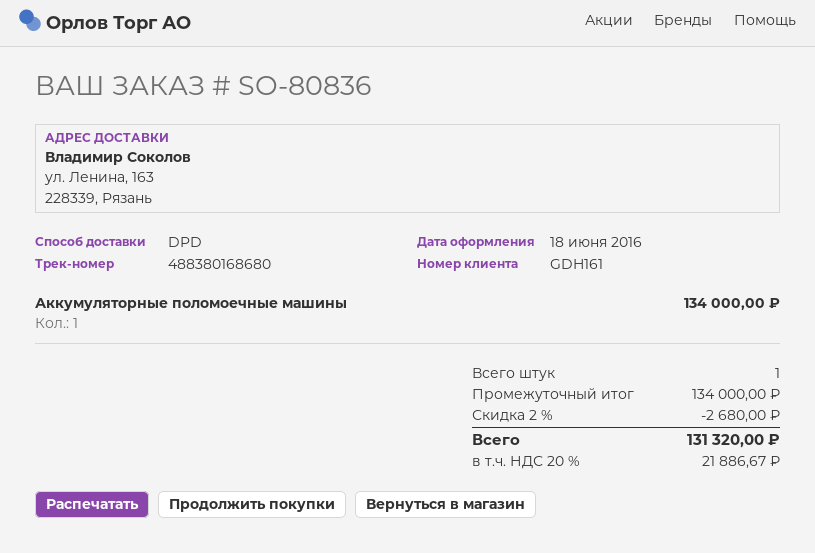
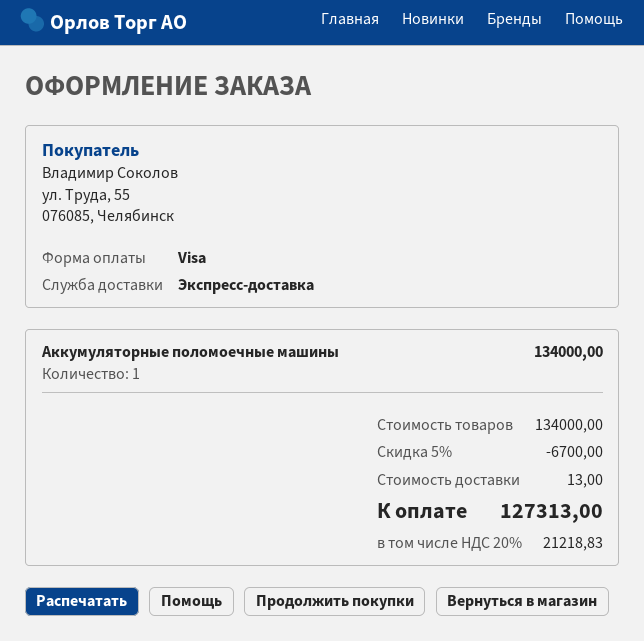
shipping method: DPD -> express
discount: 2% = 2680.00 -> 5% = 6700.00
shipping: none -> 13.00
tax: 20% = 21886.67 -> 20% = 21218.83
total: 131320.00 -> 127313.00

